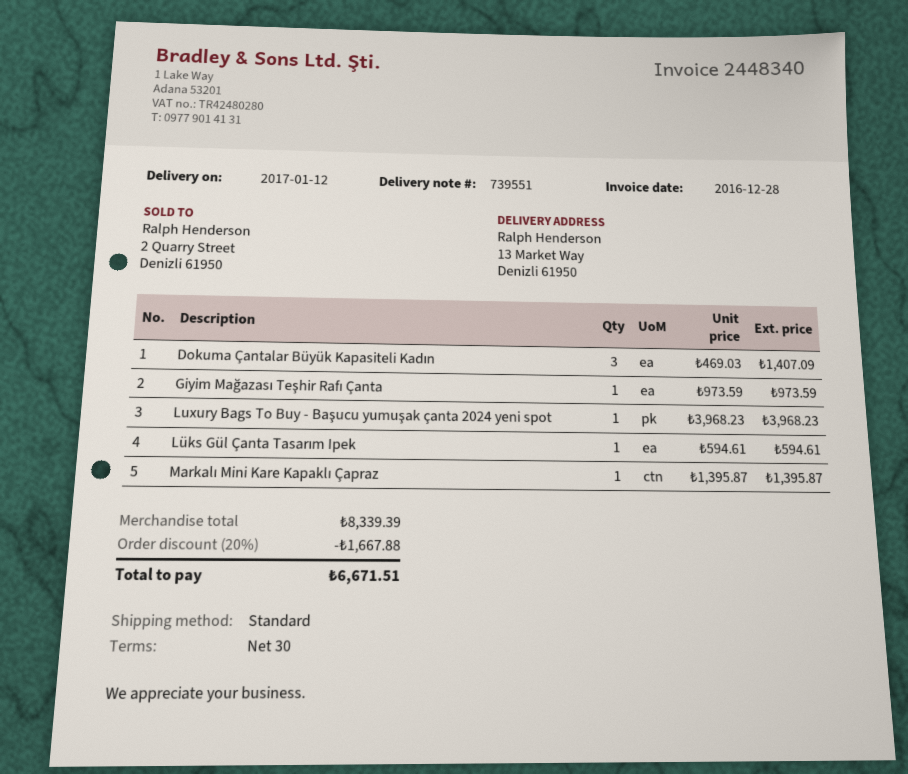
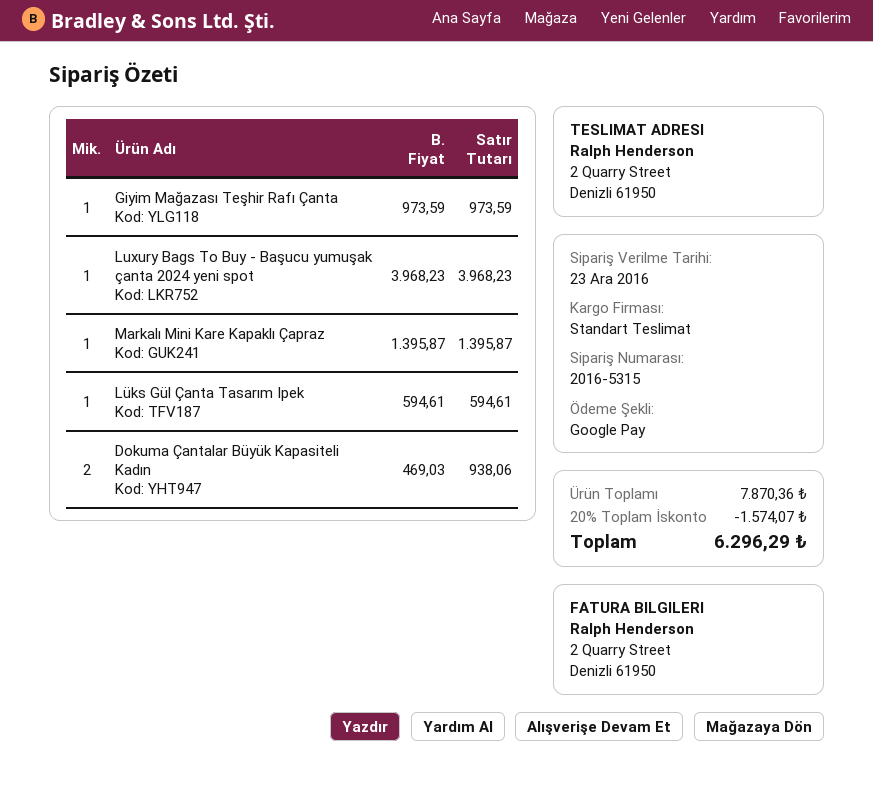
ship to: 13 Market Way, Denizli 61950 -> 2 Quarry Street, Denizli 61950
Dokuma Çantalar Büyük Kapasiteli Kadın: 3 x 469.03 = 1407.09 -> 2 x 469.03 = 938.06
subtotal: 8339.39 -> 7870.36
discount: 20% = 1667.88 -> 20% = 1574.07
total: 6671.51 -> 6296.29

